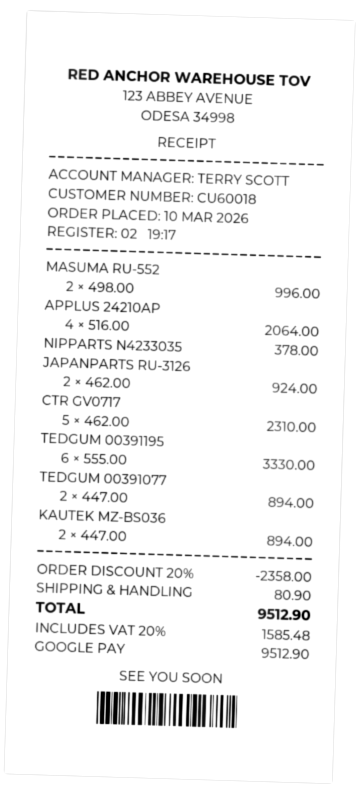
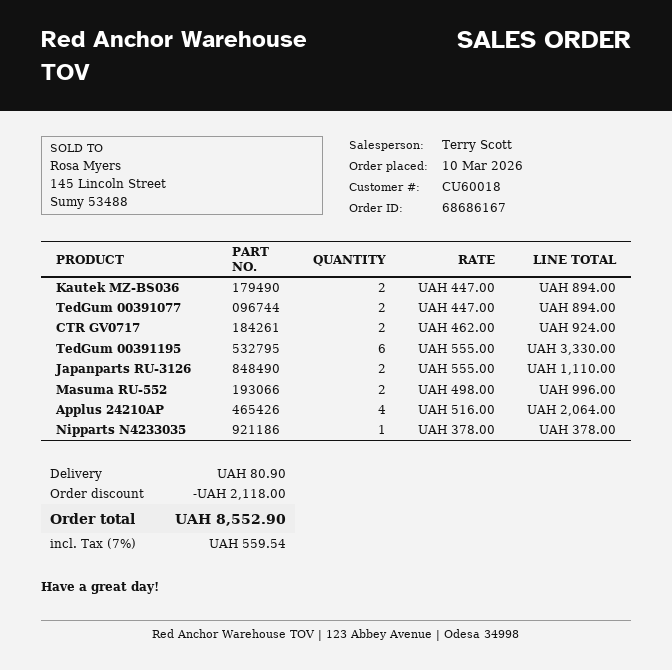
JAPANPARTS RU-3126: 2 x 462.00 = 924.00 -> 2 x 555.00 = 1110.00
CTR GV0717: 5 x 462.00 = 2310.00 -> 2 x 462.00 = 924.00
discount: 2358.00 -> 2118.00
tax: 20% = 1585.48 -> 7% = 559.54
total: 9512.90 -> 8552.90

